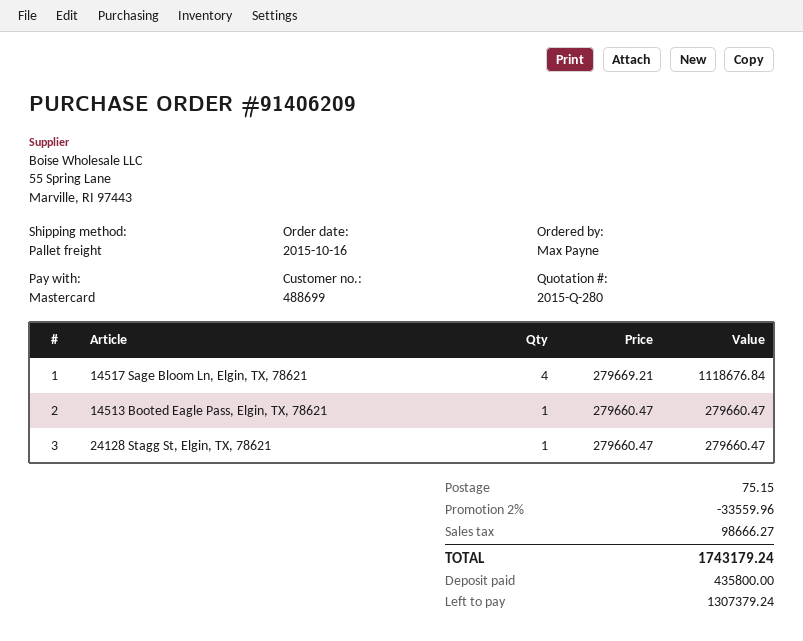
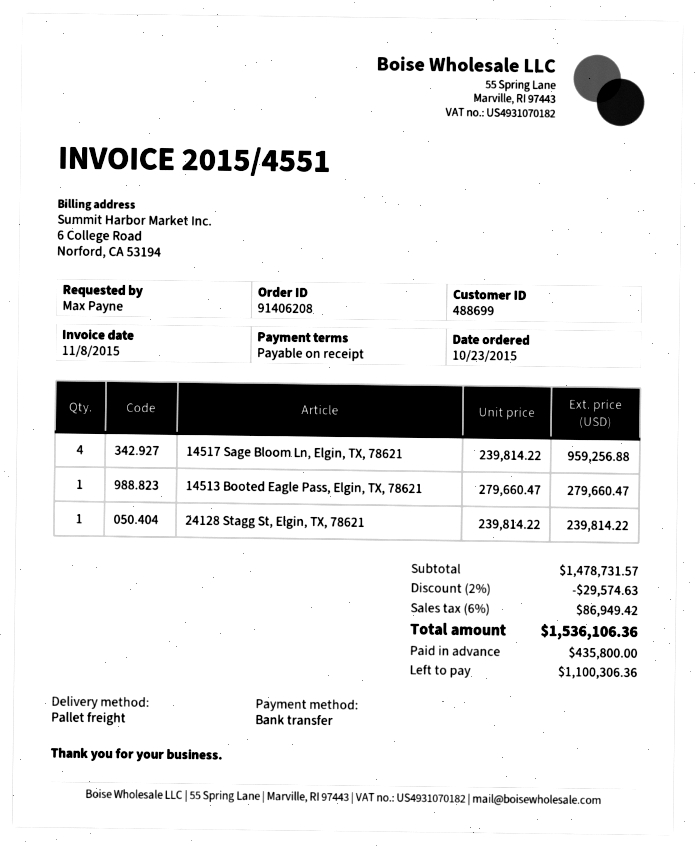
order number: 91406209 -> 91406208
order date: 2015-10-16 -> 2015-10-23
payment method: Mastercard -> bank transfer
14517 Sage Bloom Ln, Elgin, TX, 78621: 4 x 279669.21 = 1118676.84 -> 4 x 239814.22 = 959256.88
24128 Stagg St, Elgin, TX, 78621: 1 x 279660.47 = 279660.47 -> 1 x 239814.22 = 239814.22
discount: 2% = 33559.96 -> 2% = 29574.63
shipping: 75.15 -> none
tax: 98666.27 -> 86949.42
total: 1743179.24 -> 1536106.36
balance: 1307379.24 -> 1100306.36

